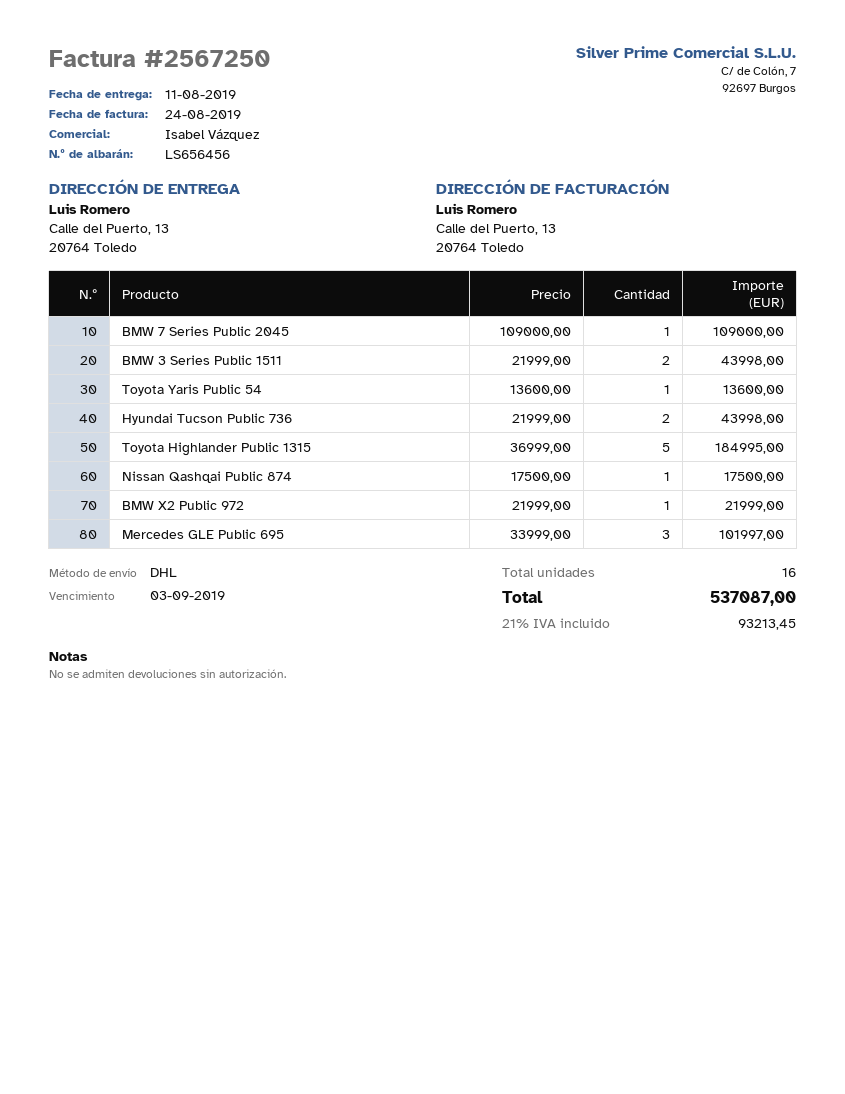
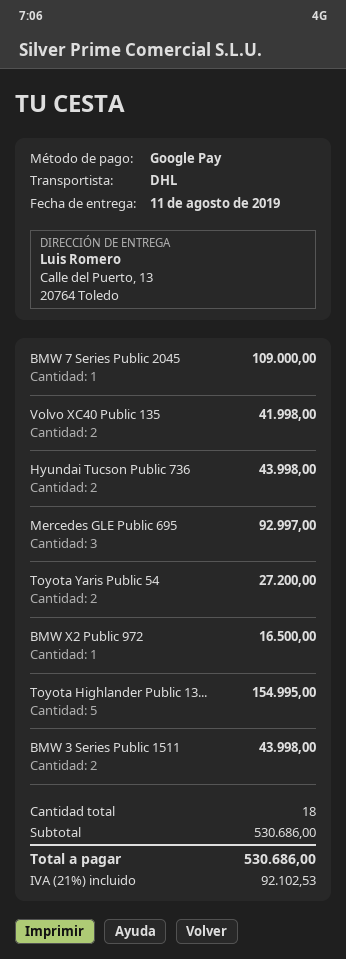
Toyota Yaris Public 54: 1 for 13600.00 -> 2 for 27200.00
Toyota Highlander Public 1315: 5 for 184995.00 -> 5 for 154995.00
Nissan Qashqai Public 874: 1 for 17500.00 -> none
BMW X2 Public 972: 1 for 21999.00 -> 1 for 16500.00
Mercedes GLE Public 695: 3 for 101997.00 -> 3 for 92997.00
Volvo XC40 Public 135: none -> 2 for 41998.00
total quantity: 16 -> 18
tax: 21% = 93213.45 -> 21% = 92102.53
total: 537087.00 -> 530686.00

